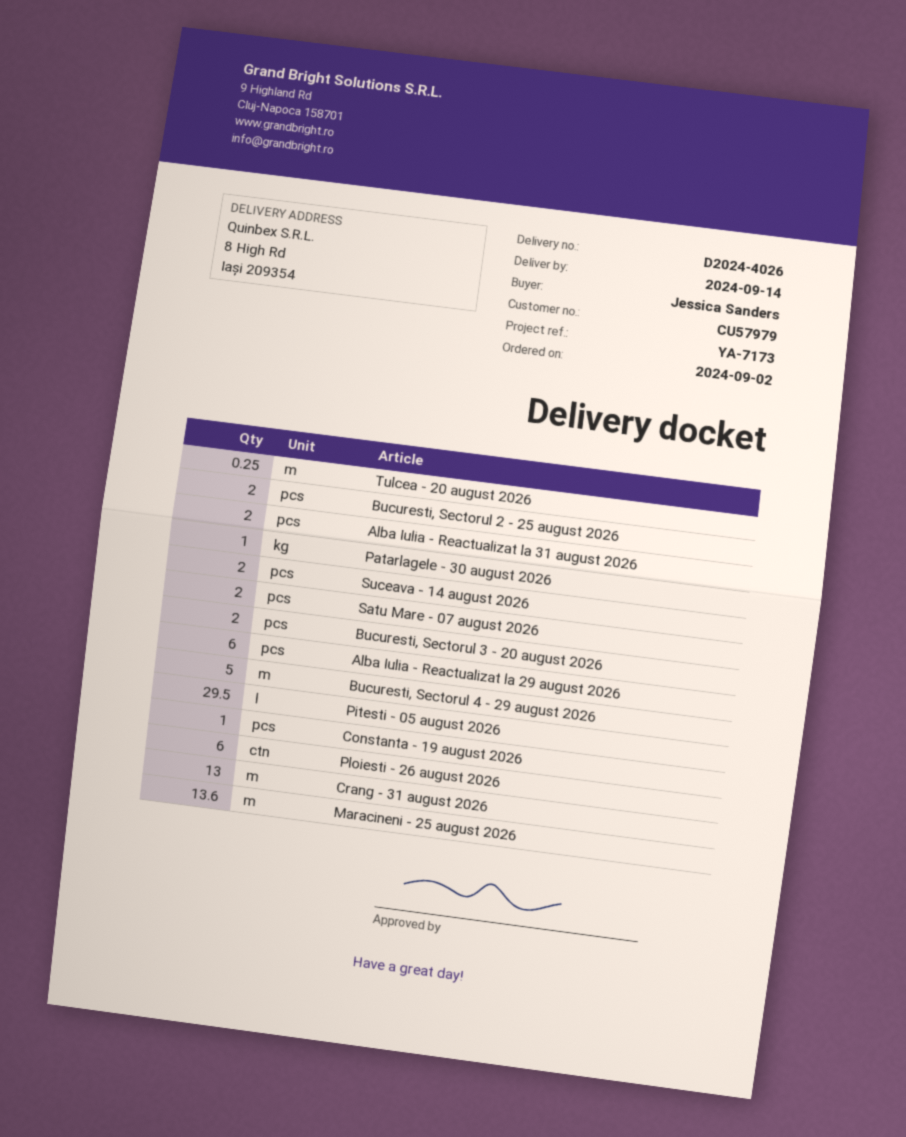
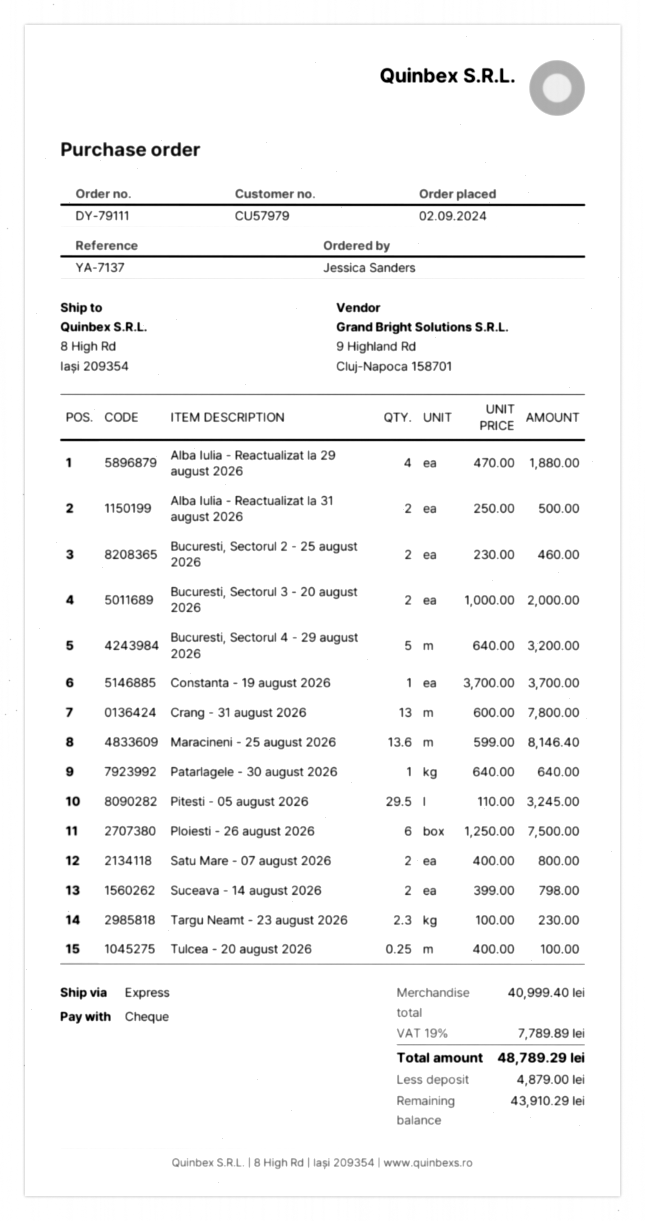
reference: YA-7173 -> YA-7137
Alba Iulia - Reactualizat la 29 august 2026: 6 -> 4
Targu Neamt - 23 august 2026: none -> 2.3

